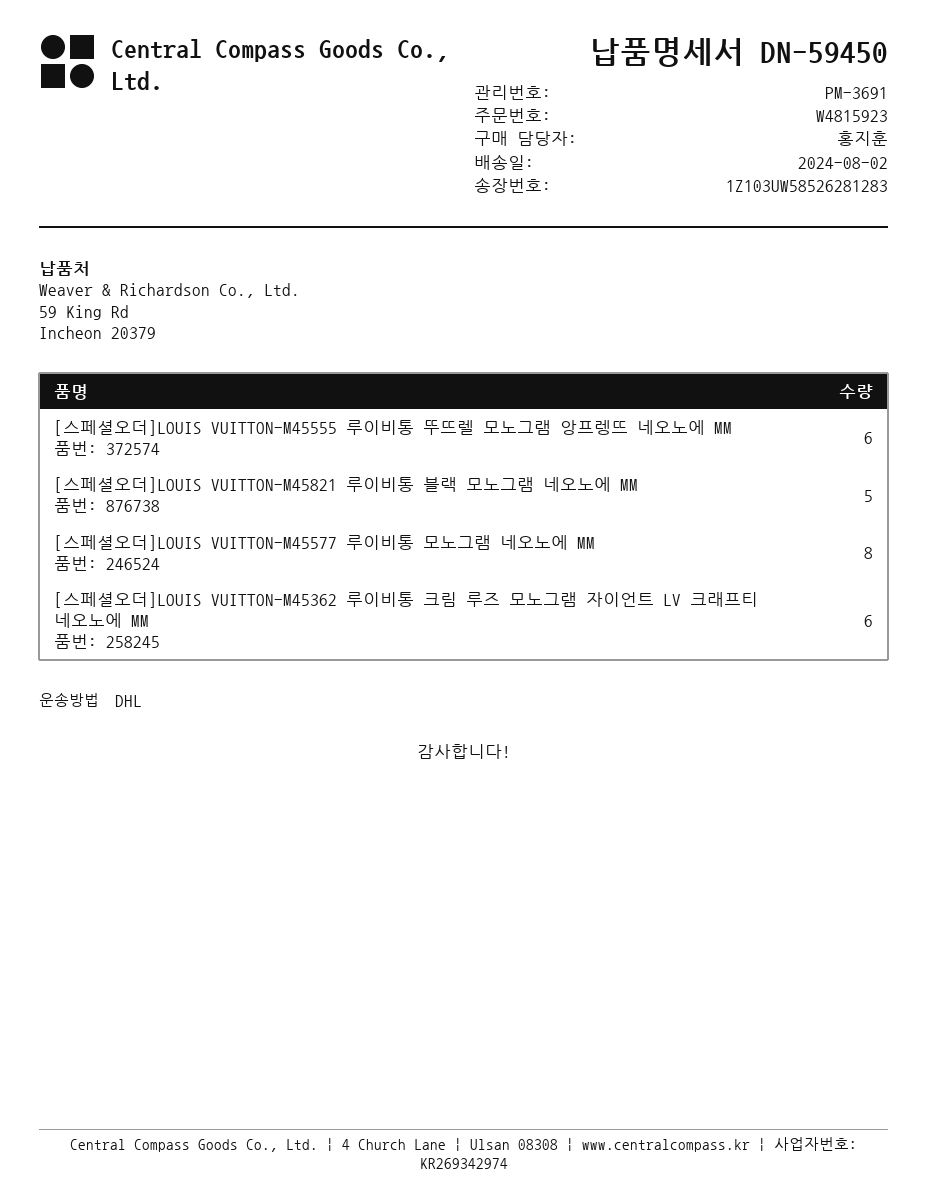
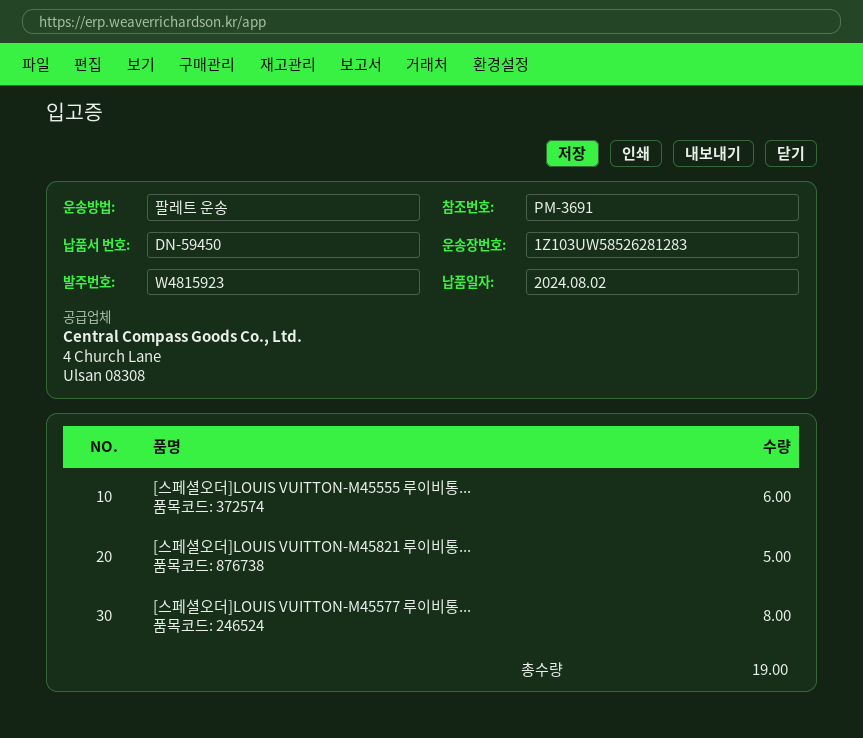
shipping method: DHL -> pallet freight
[스페셜오더]LOUIS VUITTON-M45362 루이비통 크림 루즈 모노그램 자이언트 LV 크래프티 네오노에 MM: 6 -> none

